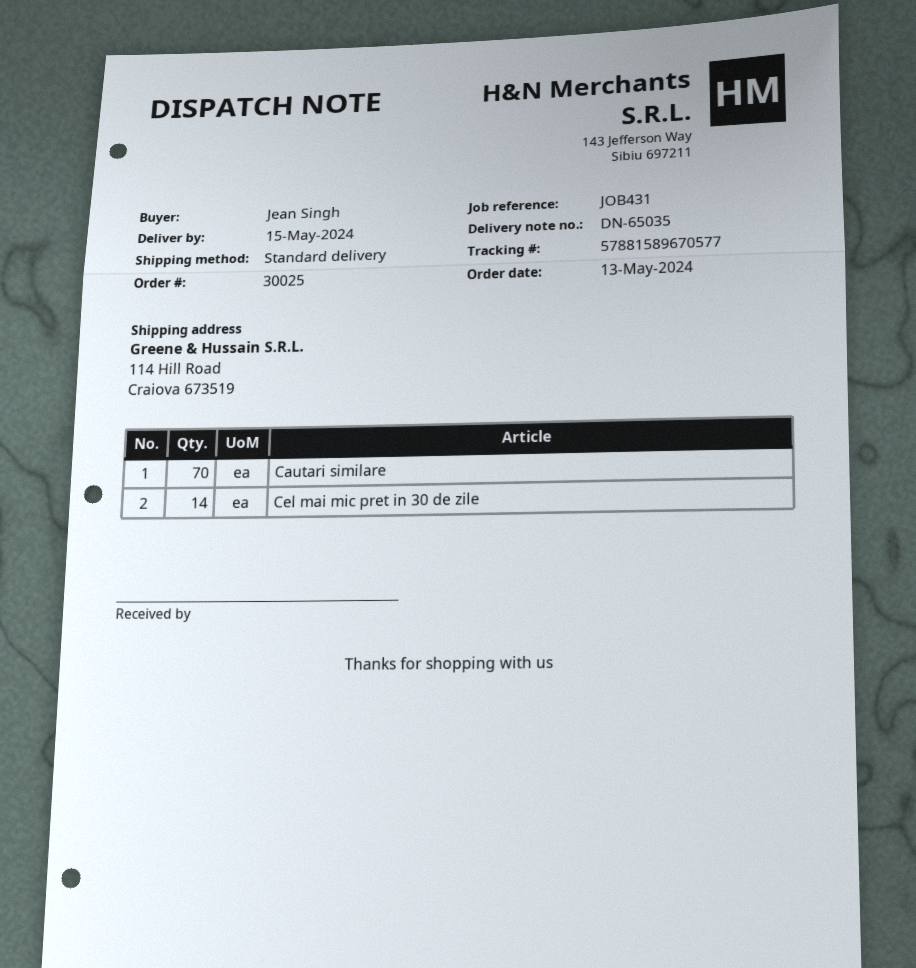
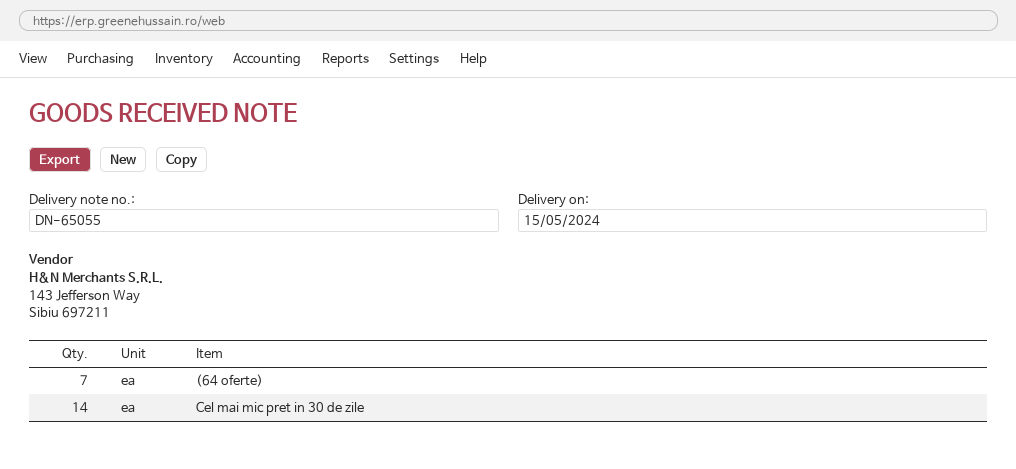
delivery note number: DN-65035 -> DN-65055
Cautari similare: 70 -> none
(64 oferte): none -> 7

